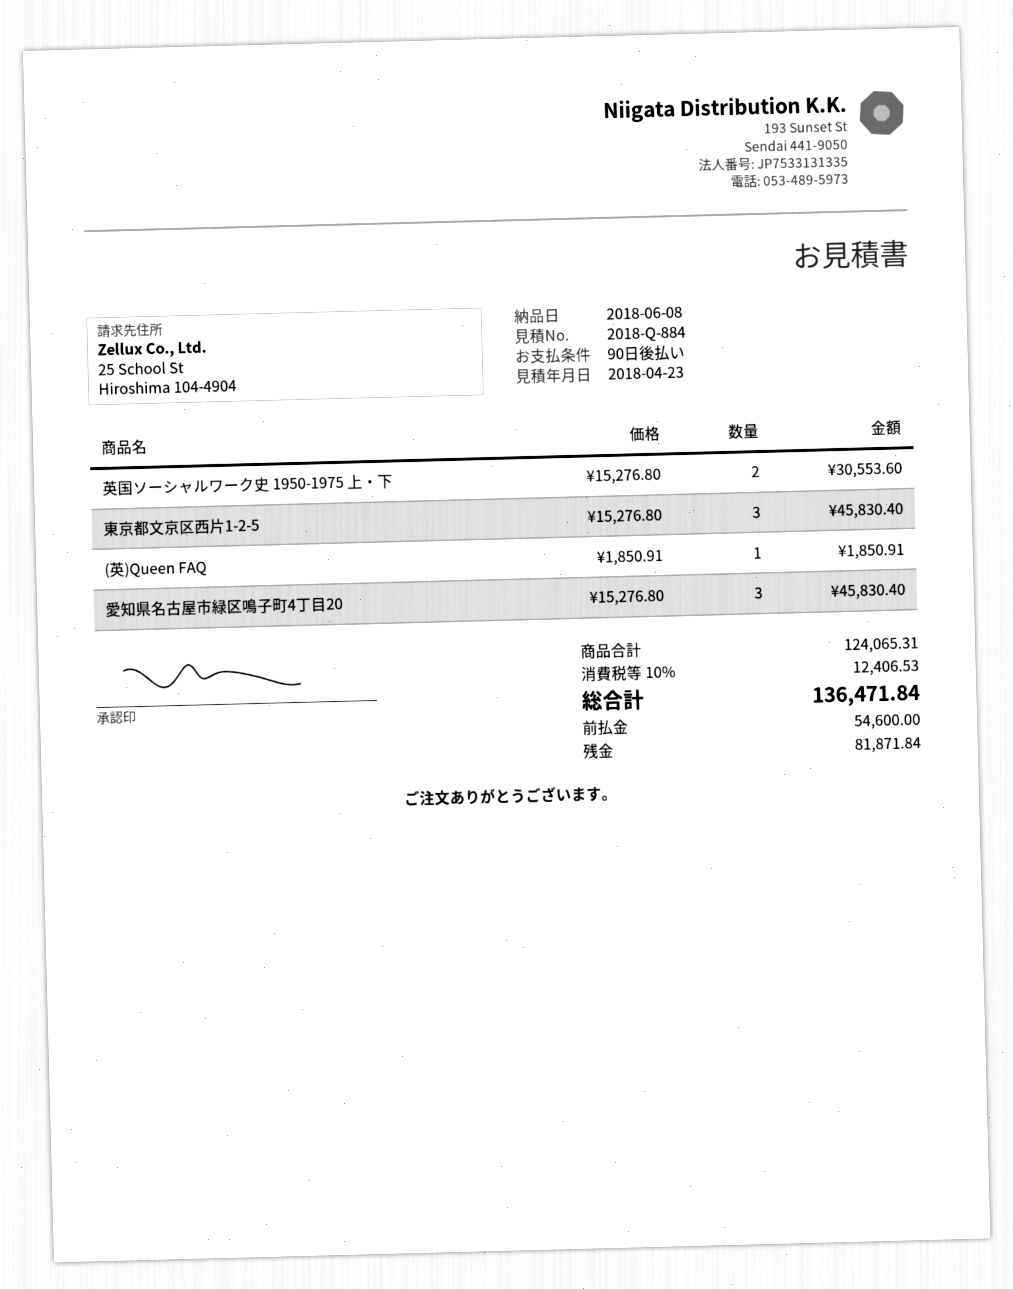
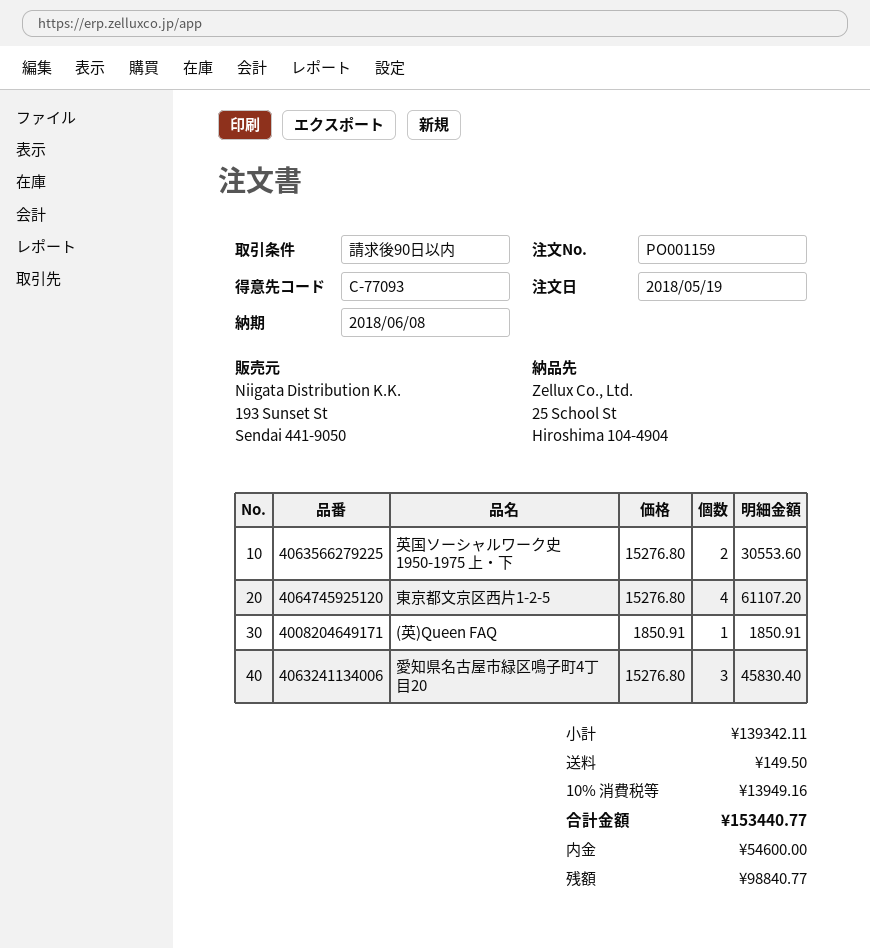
東京都文京区西片1-2-5: 3 x 15276.80 = 45830.40 -> 4 x 15276.80 = 61107.20
subtotal: 124065.31 -> 139342.11
shipping: none -> 149.50
tax: 10% = 12406.53 -> 10% = 13949.16
total: 136471.84 -> 153440.77
balance: 81871.84 -> 98840.77

